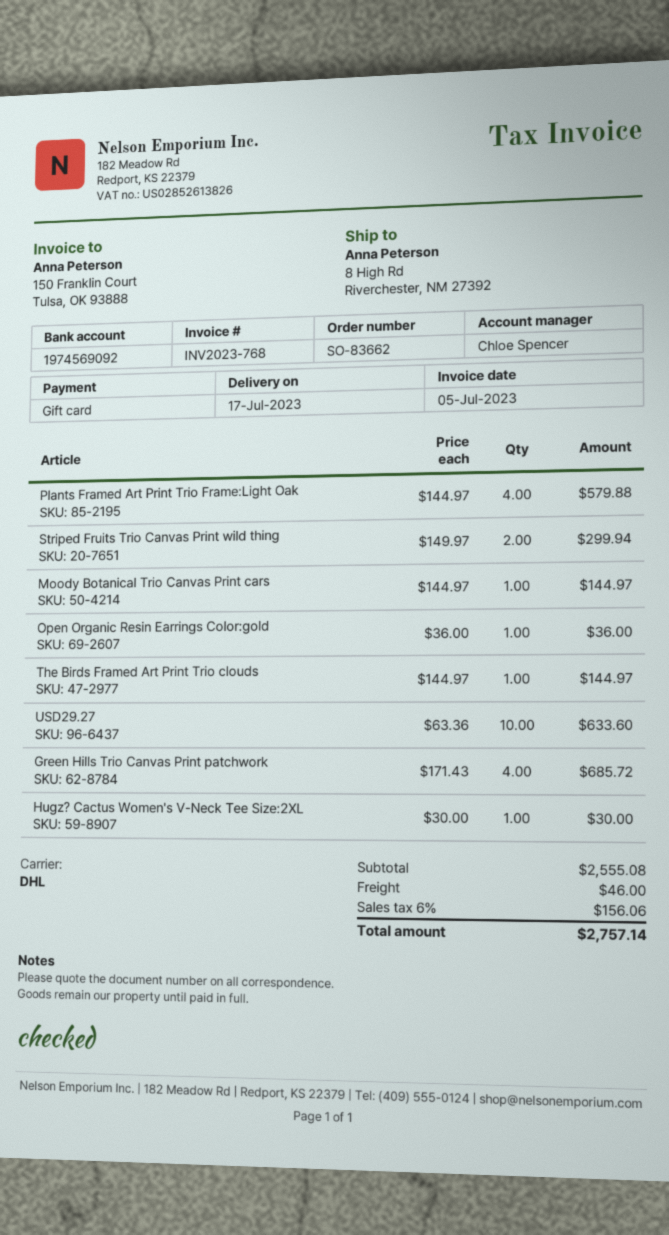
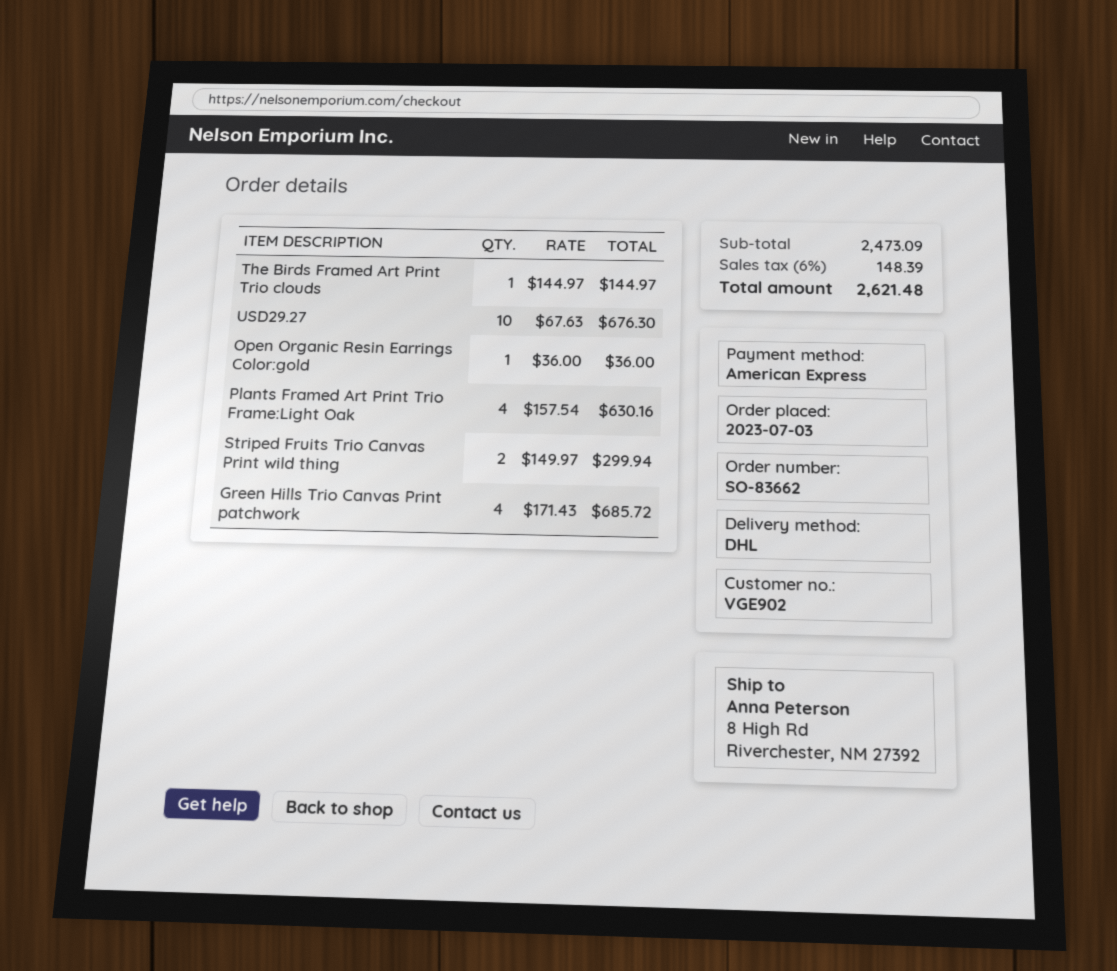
payment method: gift card -> American Express
Plants Framed Art Print Trio Frame:Light Oak: 4 x 144.97 = 579.88 -> 4 x 157.54 = 630.16
Moody Botanical Trio Canvas Print cars: 1 x 144.97 = 144.97 -> none
USD29.27: 10 x 63.36 = 633.60 -> 10 x 67.63 = 676.30
Hugz? Cactus Women's V-Neck Tee Size:2XL: 1 x 30.00 = 30.00 -> none
subtotal: 2555.08 -> 2473.09
shipping: 46.00 -> none
tax: 6% = 156.06 -> 6% = 148.39
total: 2757.14 -> 2621.48

